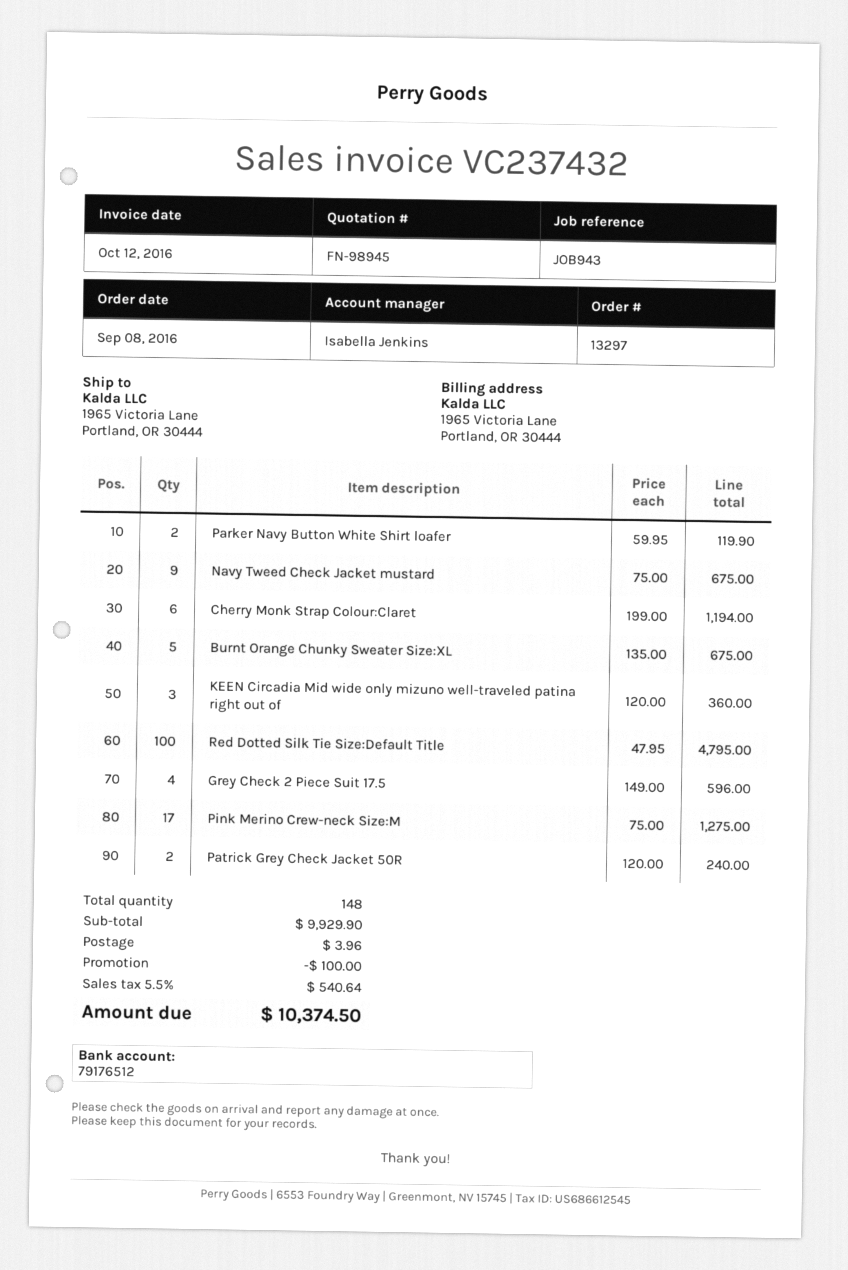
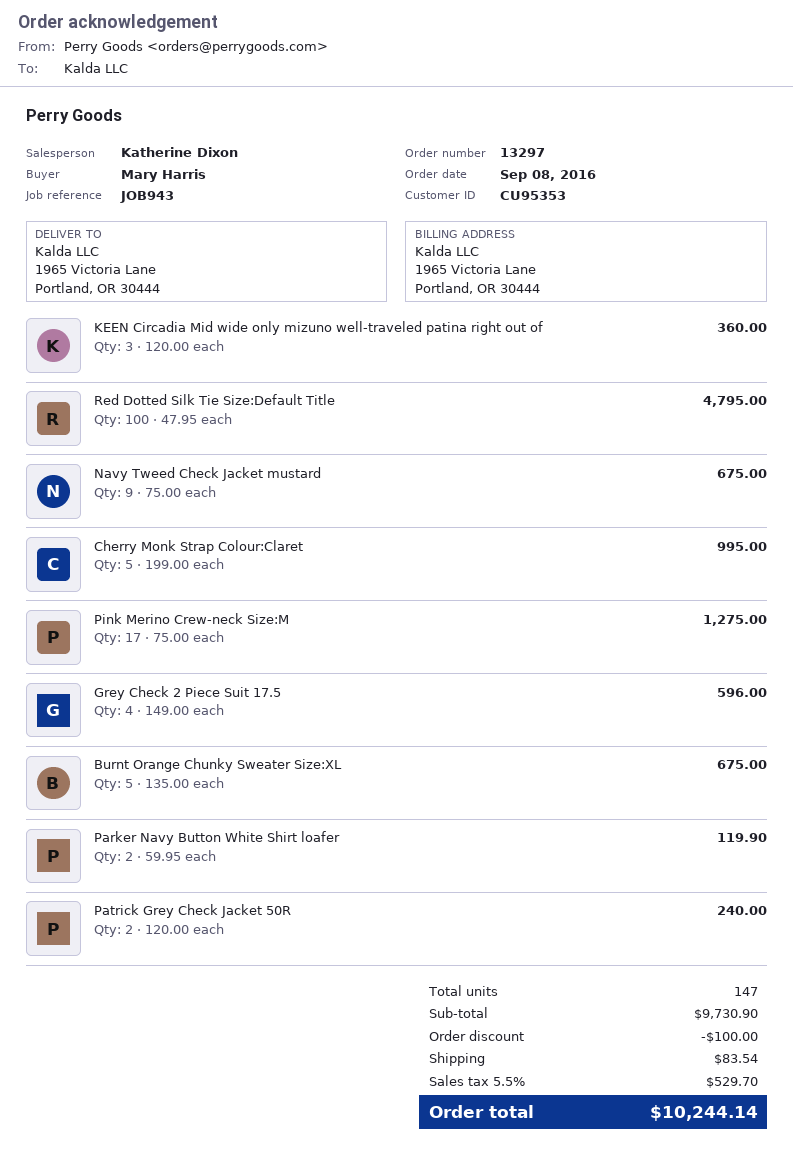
sales rep: Isabella Jenkins -> Katherine Dixon
Cherry Monk Strap Colour:Claret: 6 x 199.00 = 1194.00 -> 5 x 199.00 = 995.00
total quantity: 148 -> 147
subtotal: 9929.90 -> 9730.90
shipping: 3.96 -> 83.54
tax: 5.5% = 540.64 -> 5.5% = 529.70
total: 10374.50 -> 10244.14

